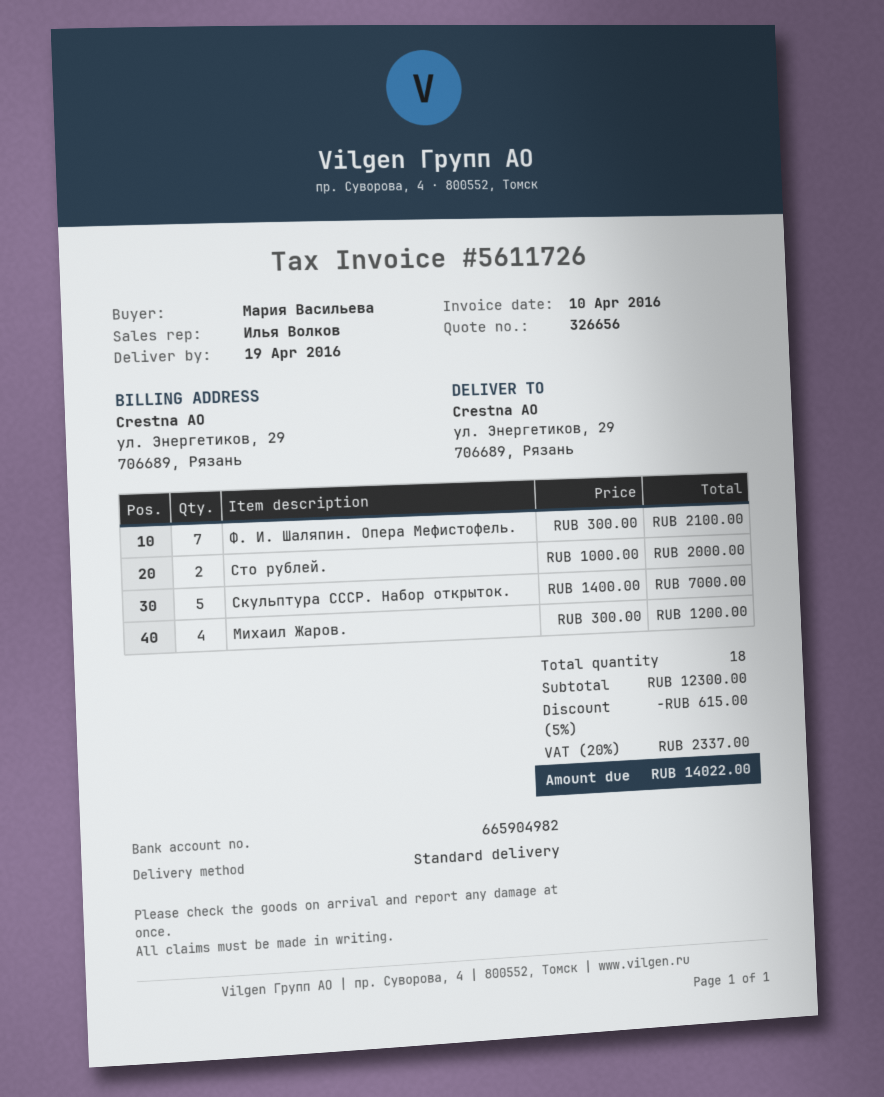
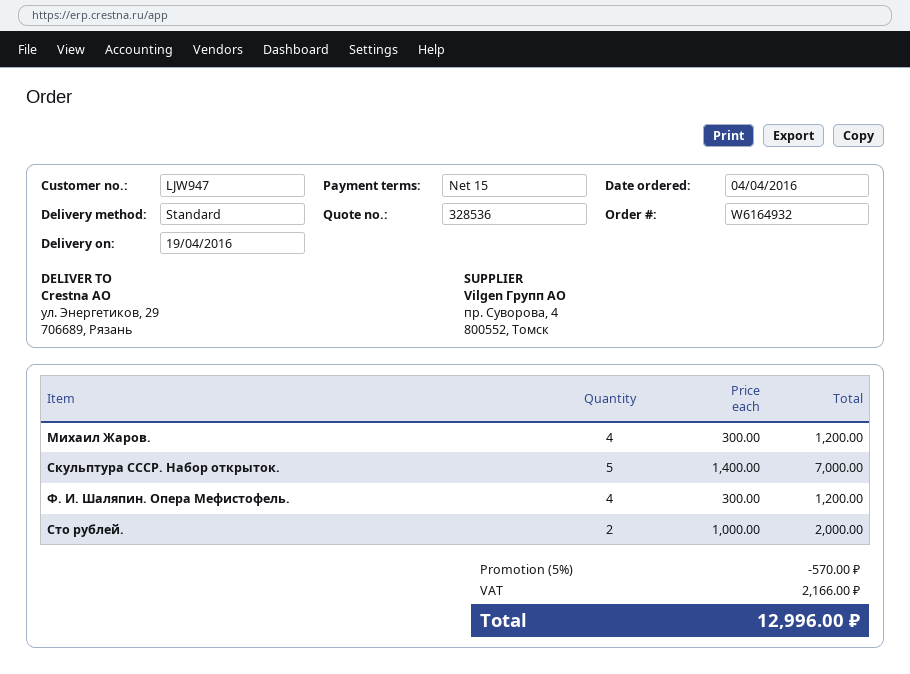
quote number: 326656 -> 328536
Ф. И. Шаляпин. Опера Мефистофель.: 7 x 300.00 = 2100.00 -> 4 x 300.00 = 1200.00
discount: 5% = 615.00 -> 5% = 570.00
tax: 2337.00 -> 2166.00
total: 14022.00 -> 12996.00

